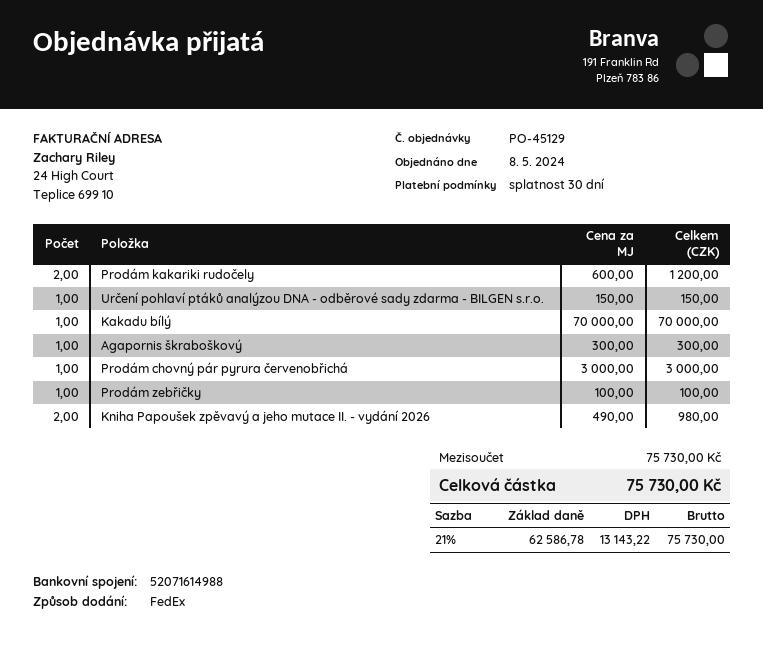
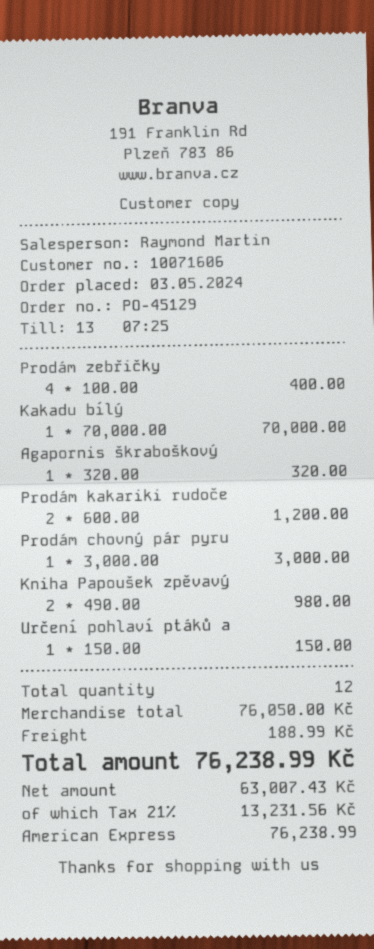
order date: 2024-05-08 -> 2024-05-03
Agapornis škraboškový: 1 x 300.00 = 300.00 -> 1 x 320.00 = 320.00
Prodám zebřičky: 1 x 100.00 = 100.00 -> 4 x 100.00 = 400.00
subtotal: 75730.00 -> 76050.00
shipping: none -> 188.99
net: 62586.78 -> 63007.43
tax: 21% = 13143.22 -> 21% = 13231.56
total: 75730.00 -> 76238.99

